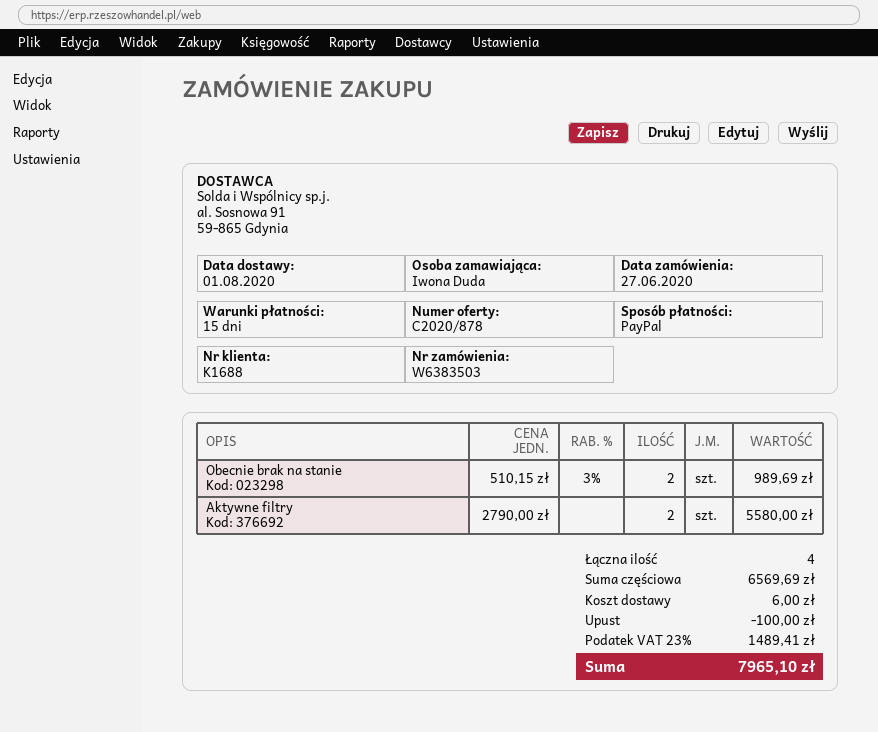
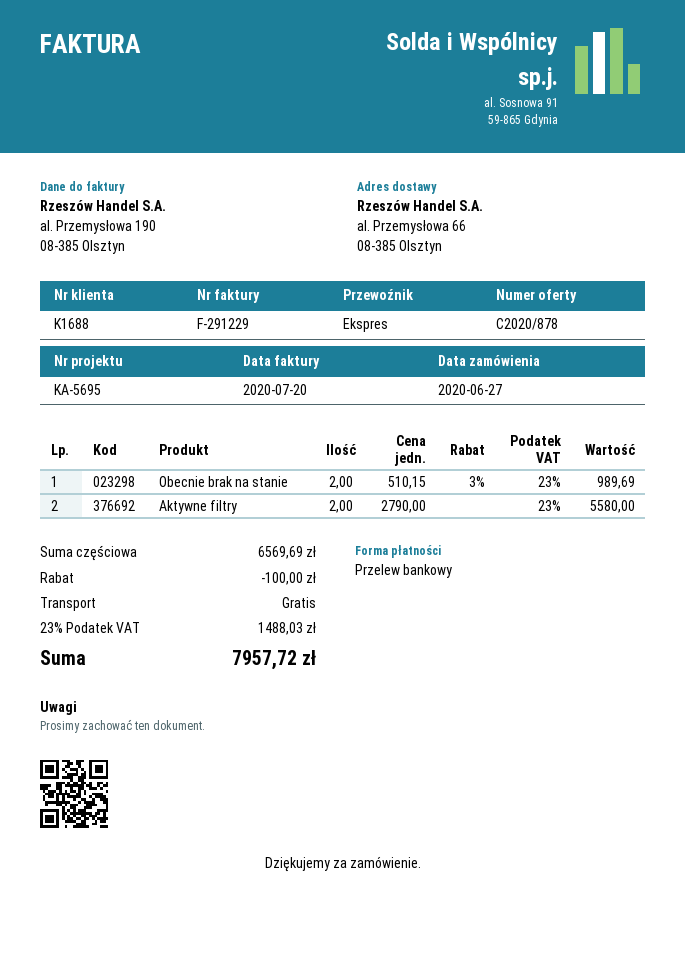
payment method: PayPal -> bank transfer
shipping: 6.00 -> 0.00
tax: 23% = 1489.41 -> 23% = 1488.03
total: 7965.10 -> 7957.72

